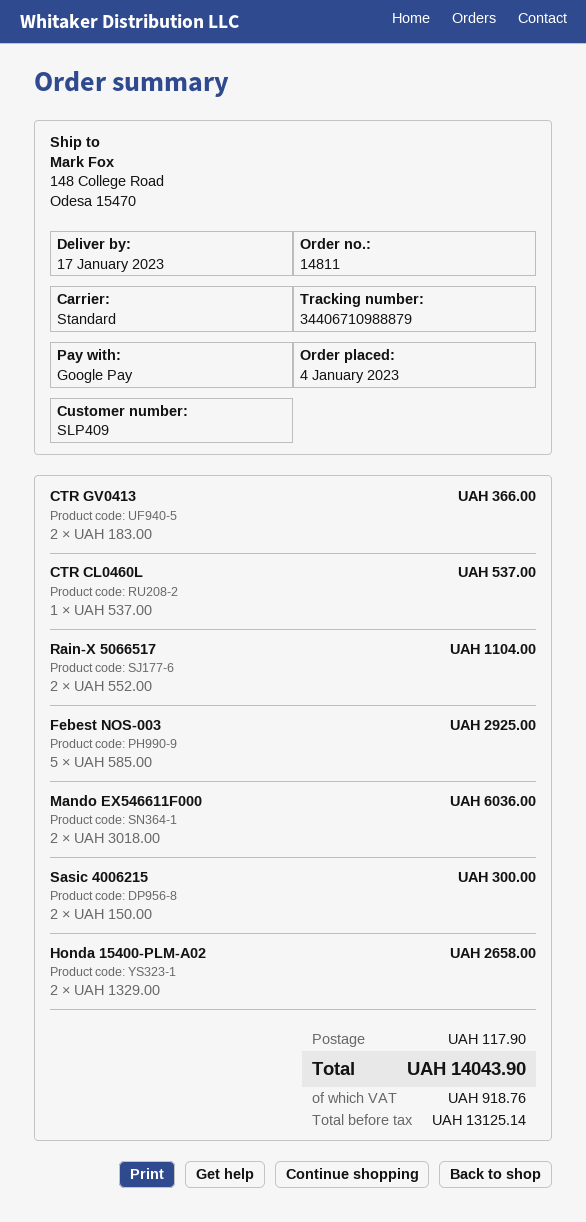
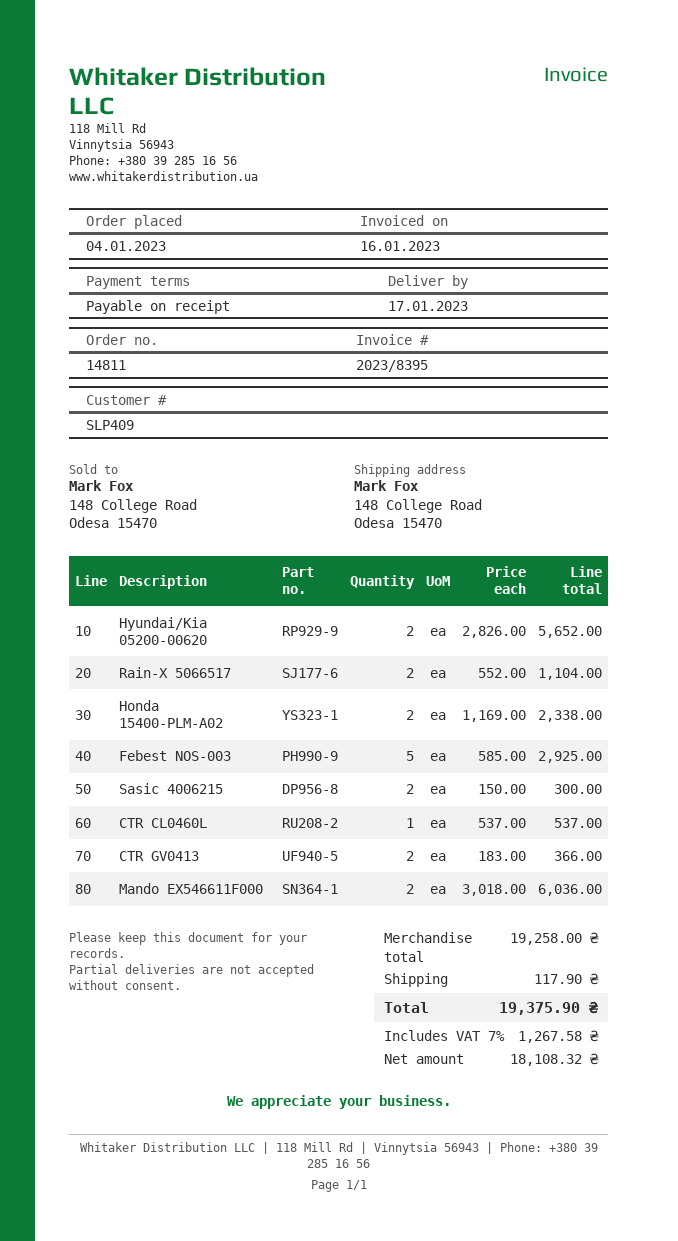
Honda 15400-PLM-A02: 2 x 1329.00 = 2658.00 -> 2 x 1169.00 = 2338.00
Hyundai/Kia 05200-00620: none -> 2 x 2826.00 = 5652.00
net: 13125.14 -> 18108.32
tax: 918.76 -> 1267.58
total: 14043.90 -> 19375.90

